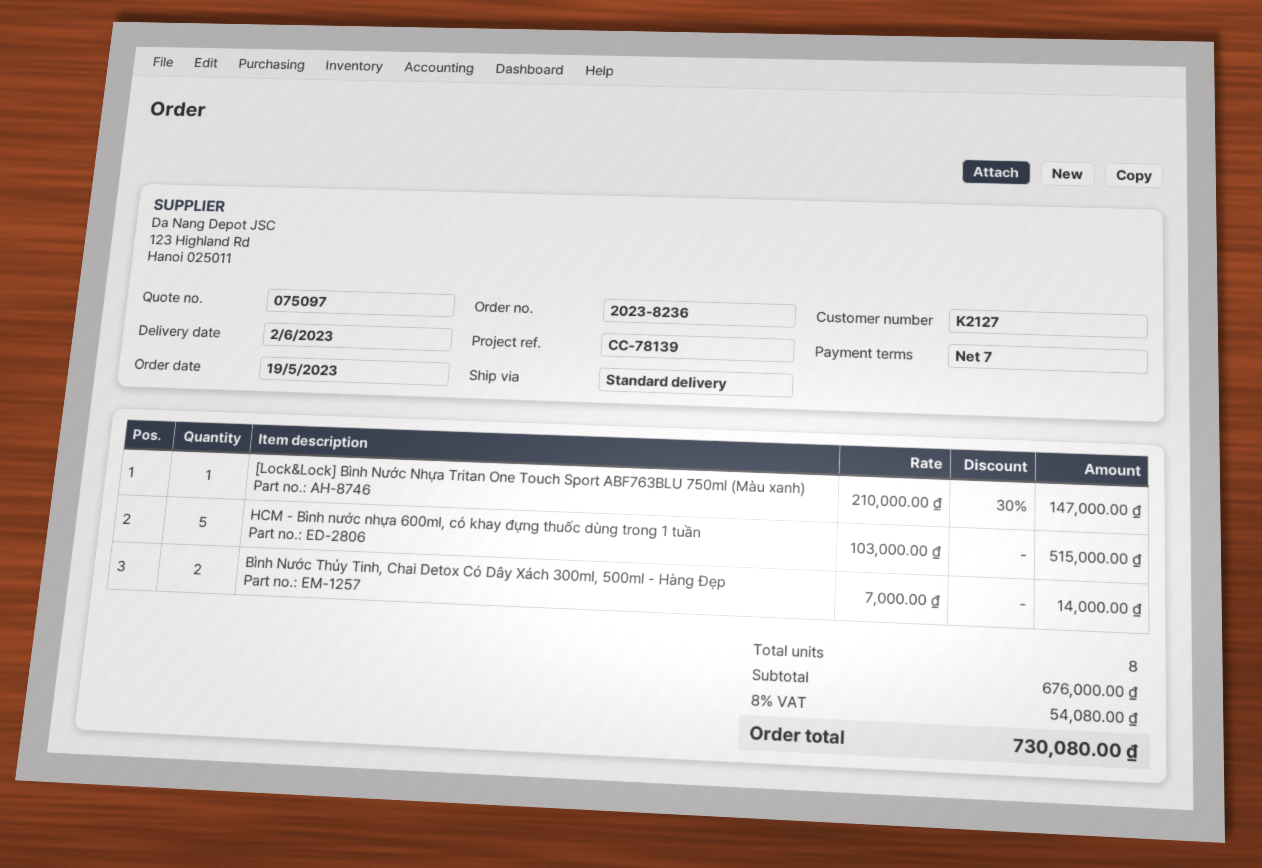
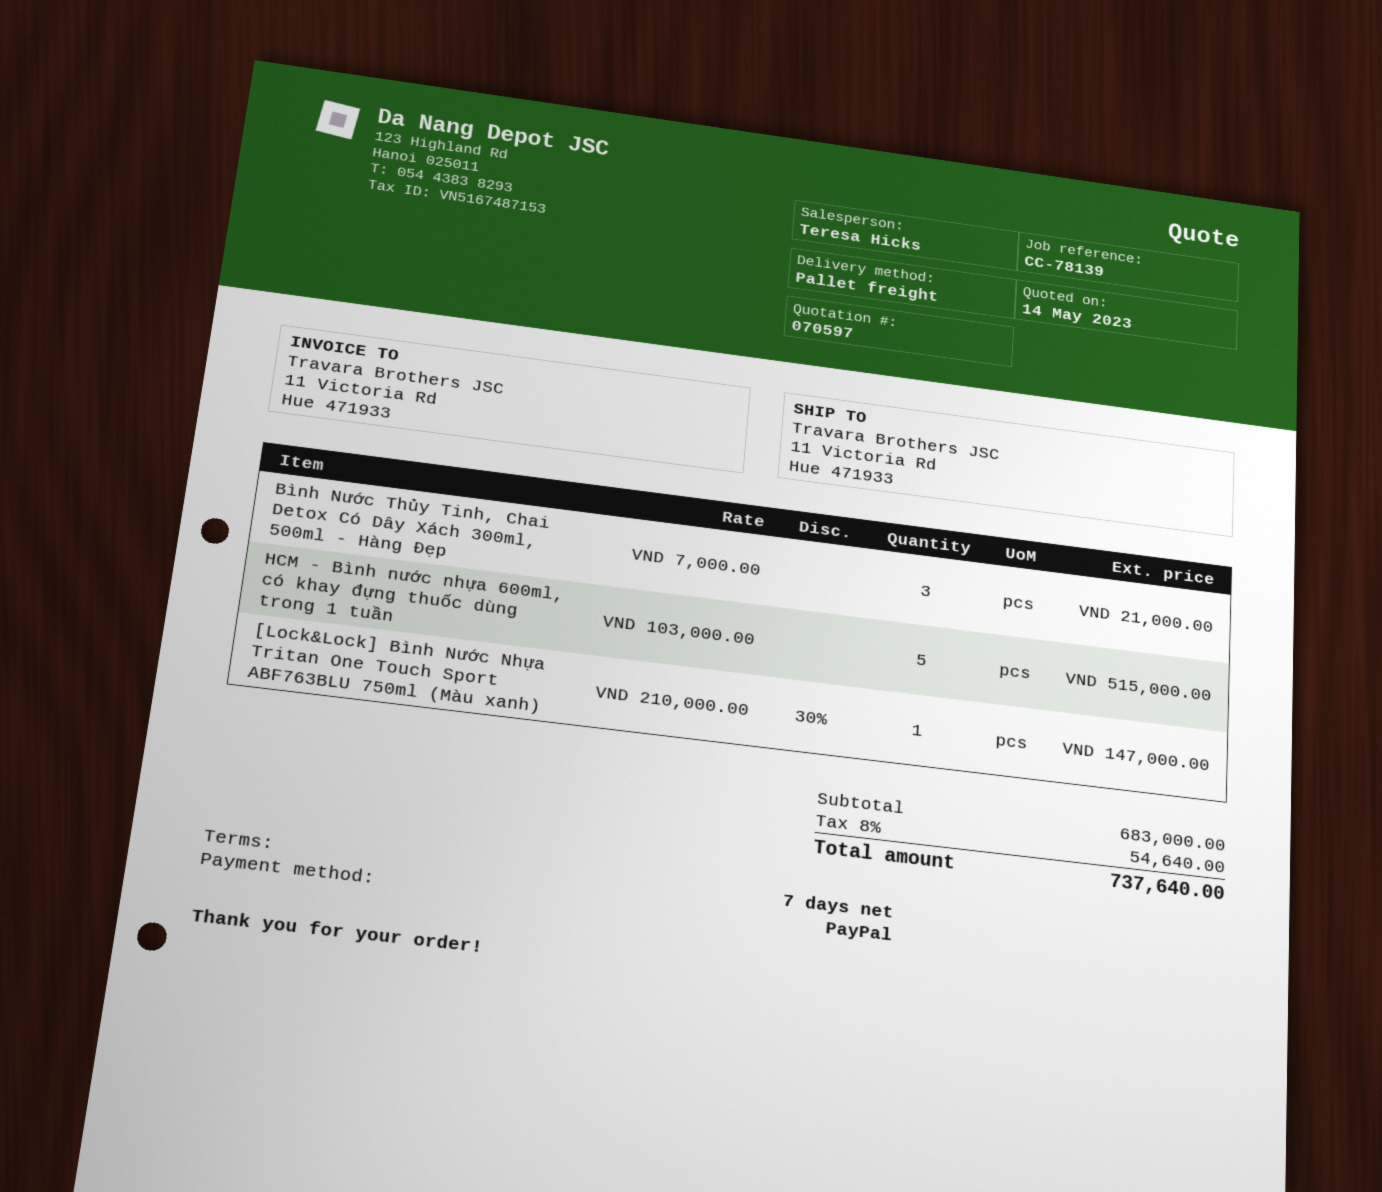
quote number: 075097 -> 070597
shipping method: standard -> pallet freight
Bình Nước Thủy Tinh, Chai Detox Có Dây Xách 300ml, 500ml - Hàng Đẹp: 2 x 7000.00 = 14000.00 -> 3 x 7000.00 = 21000.00
subtotal: 676000.00 -> 683000.00
tax: 8% = 54080.00 -> 8% = 54640.00
total: 730080.00 -> 737640.00

